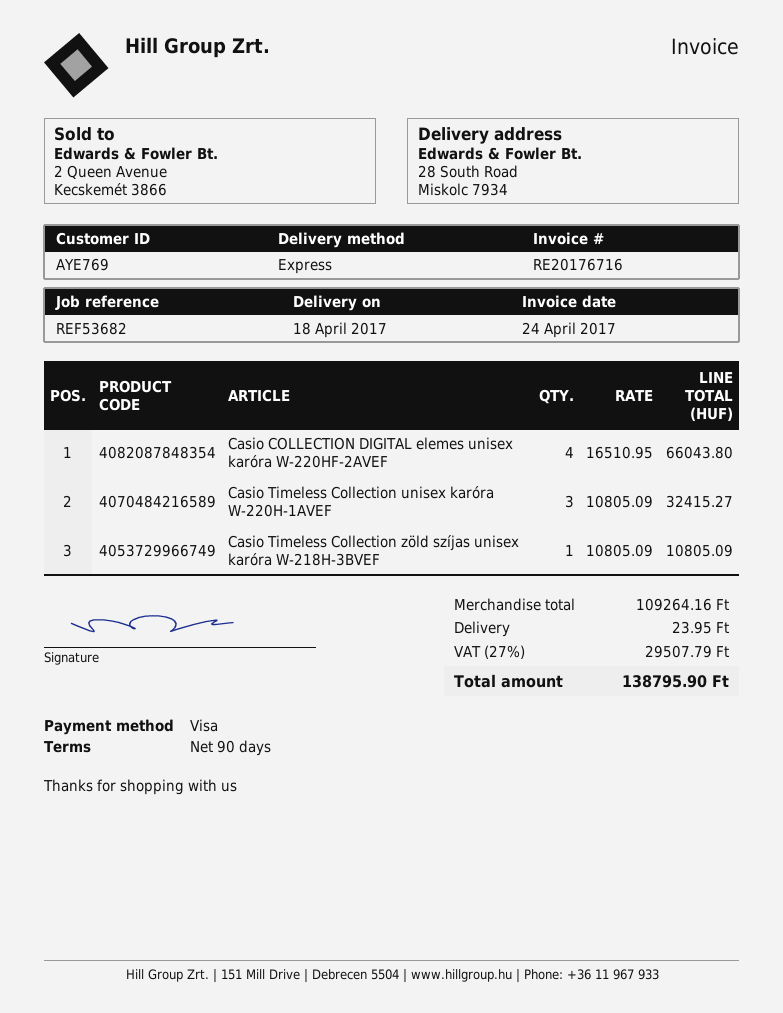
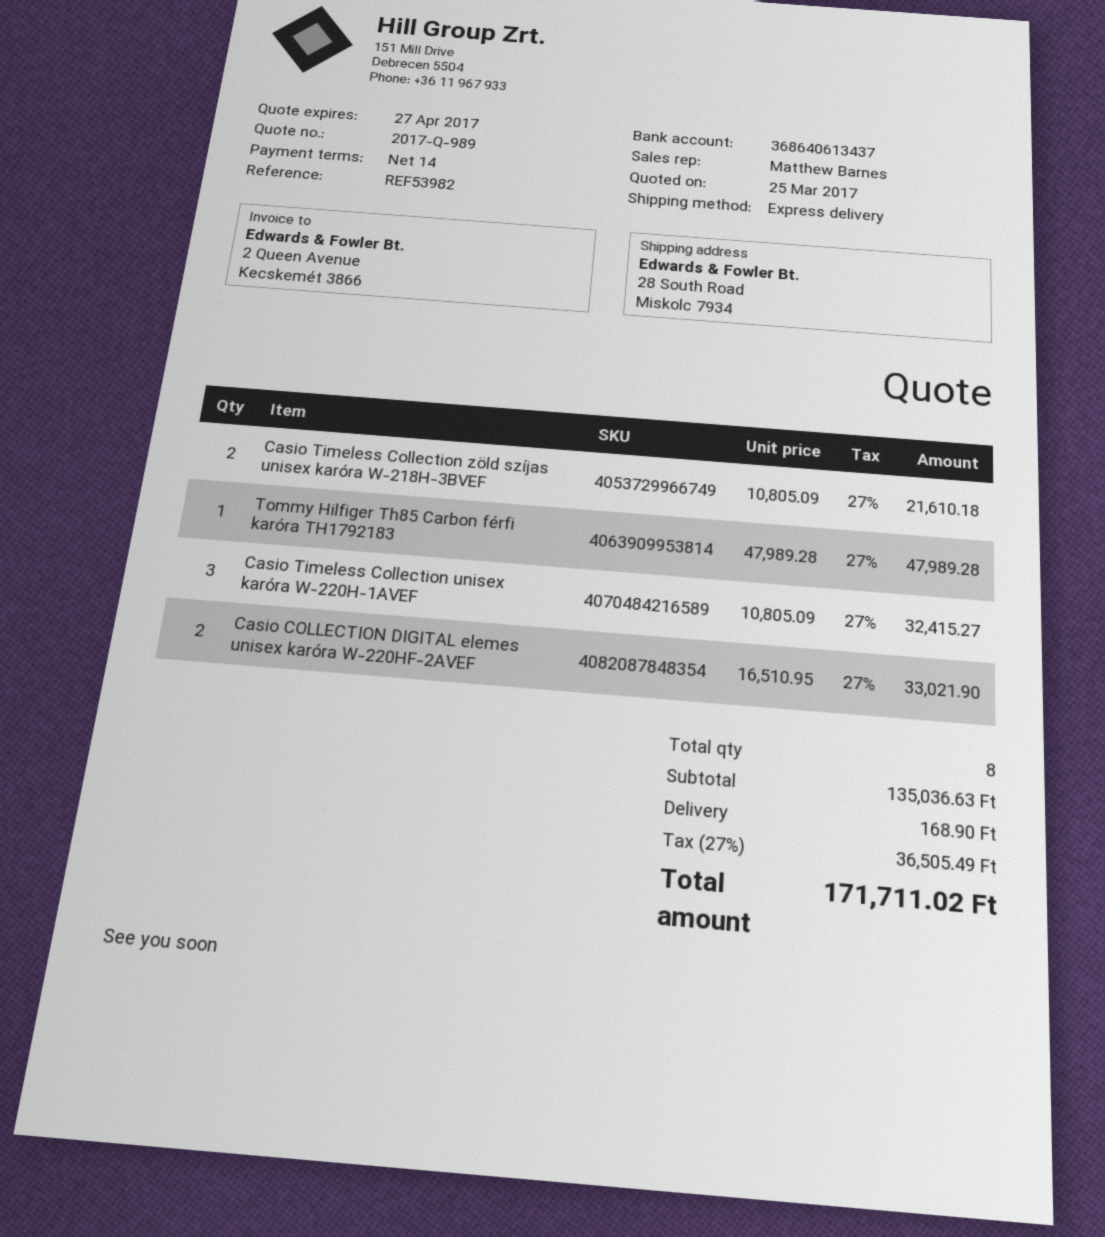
payment terms: 90 days -> 14 days
reference: REF53682 -> REF53982
Casio COLLECTION DIGITAL elemes unisex karóra W-220HF-2AVEF: 4 x 16510.95 = 66043.80 -> 2 x 16510.95 = 33021.90
Casio Timeless Collection zöld szíjas unisex karóra W-218H-3BVEF: 1 x 10805.09 = 10805.09 -> 2 x 10805.09 = 21610.18
Tommy Hilfiger Th85 Carbon férfi karóra TH1792183: none -> 1 x 47989.28 = 47989.28
subtotal: 109264.16 -> 135036.63
shipping: 23.95 -> 168.90
tax: 27% = 29507.79 -> 27% = 36505.49
total: 138795.90 -> 171711.02

